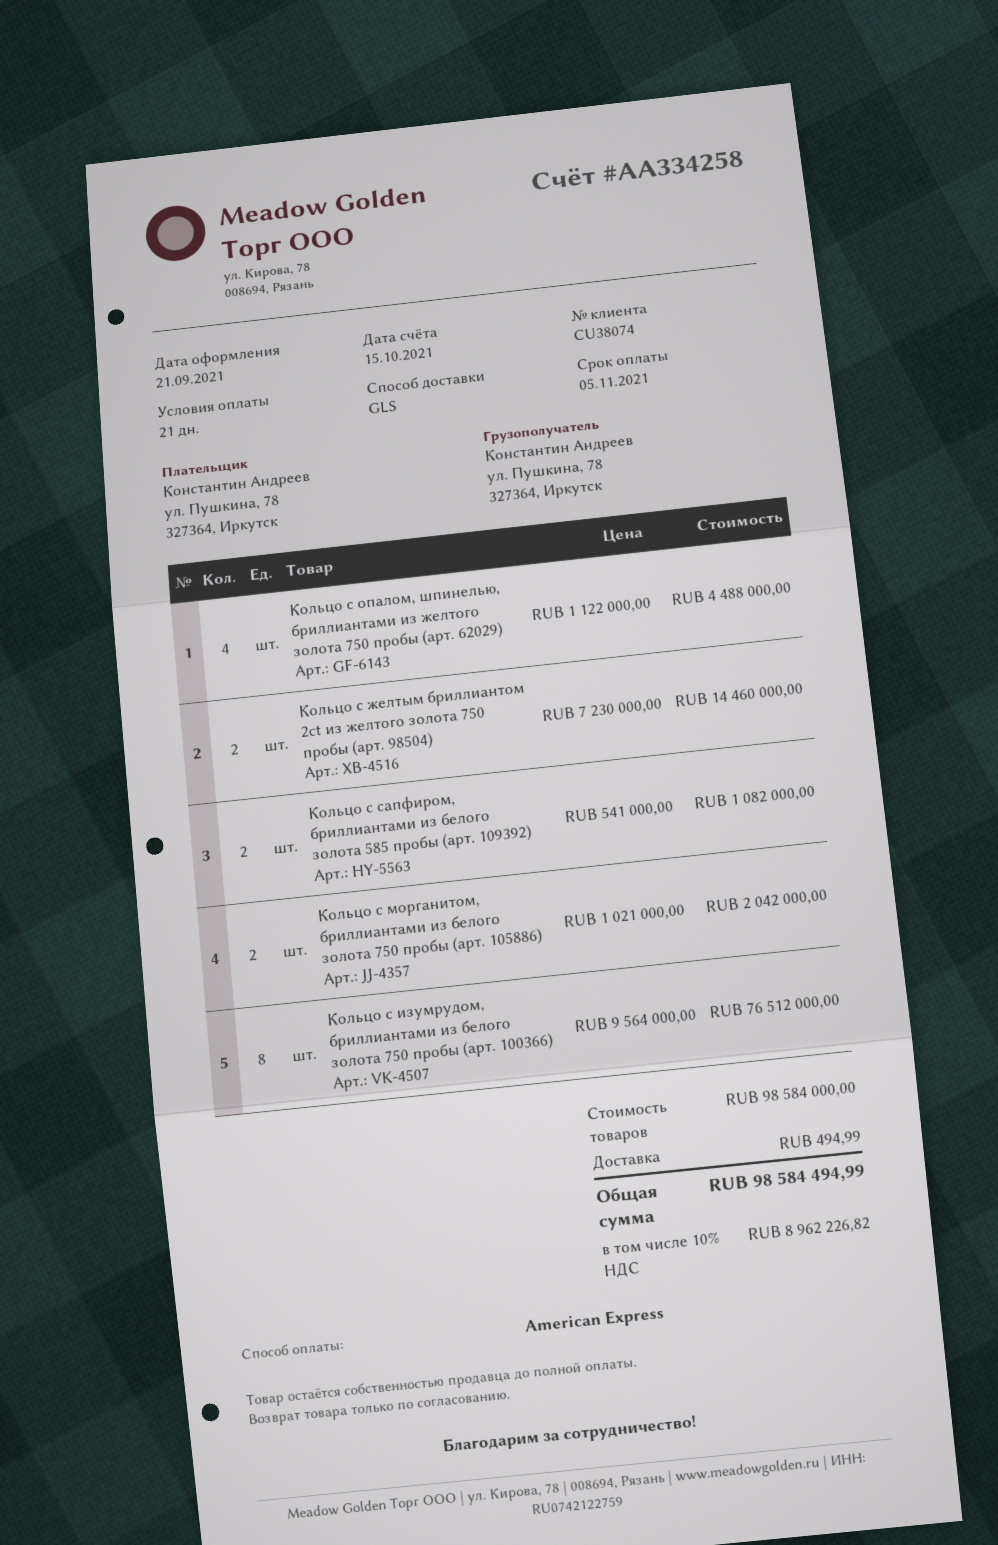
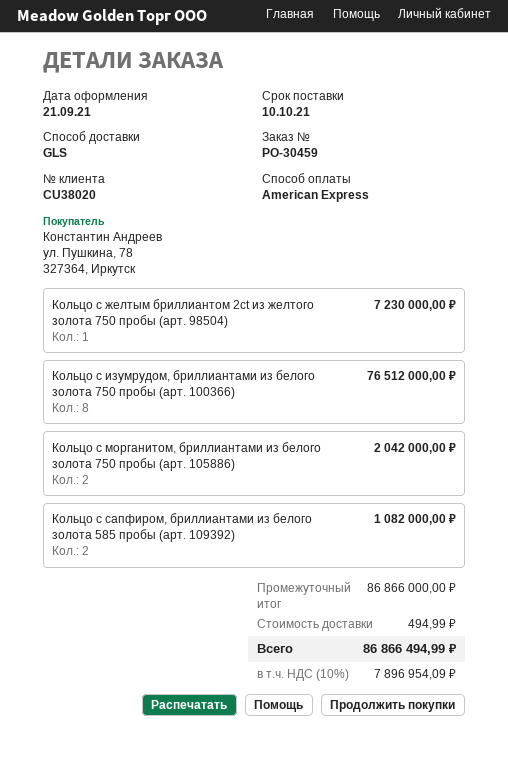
customer number: CU38074 -> CU38020
Кольцо с опалом, шпинелью, бриллиантами из желтого золота 750 пробы (арт. 62029): 4 for 4488000.00 -> none
Кольцо с желтым бриллиантом 2ct из желтого золота 750 пробы (арт. 98504): 2 for 14460000.00 -> 1 for 7230000.00
subtotal: 98584000.00 -> 86866000.00
tax: 10% = 8962226.82 -> 10% = 7896954.09
total: 98584494.99 -> 86866494.99

